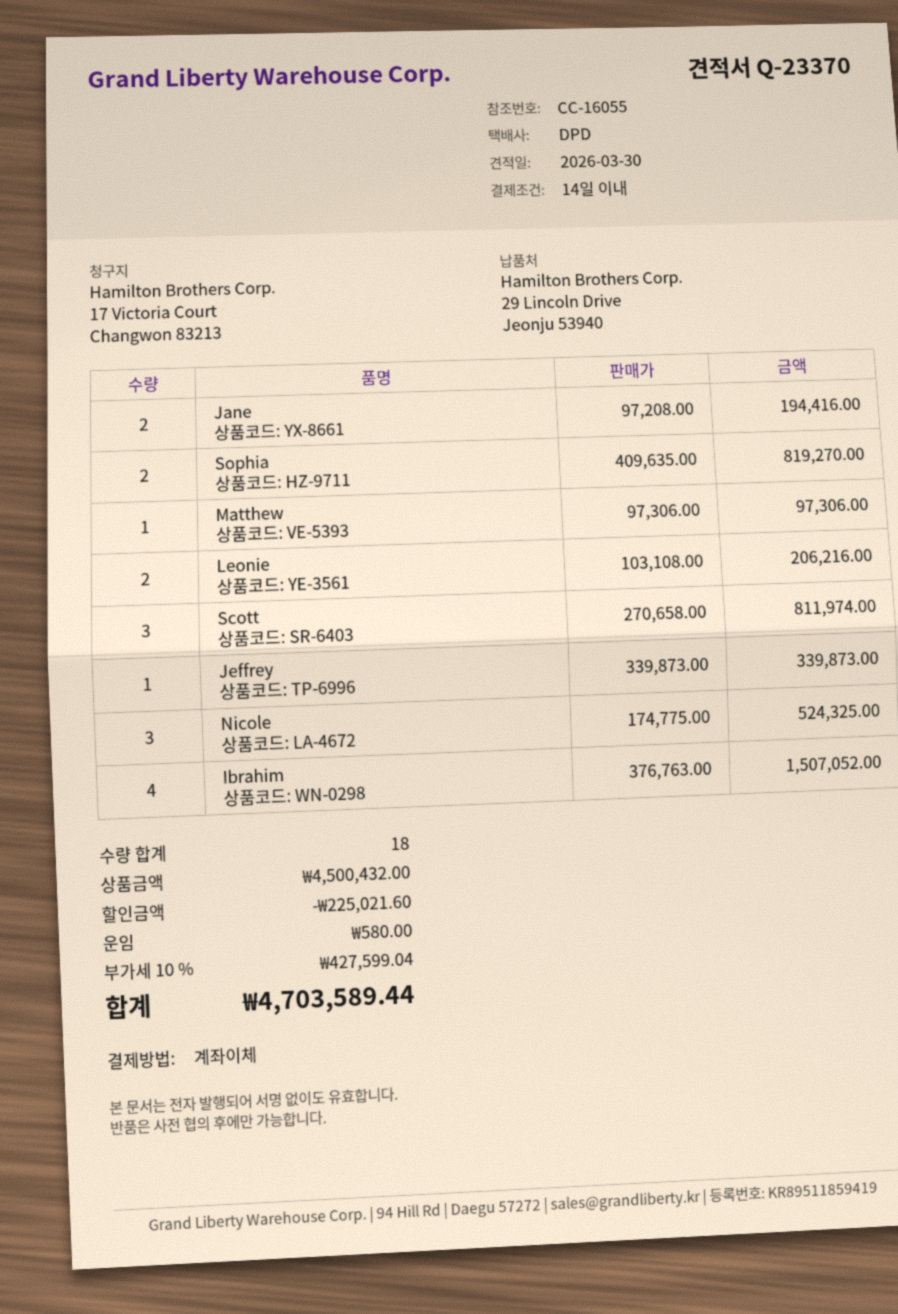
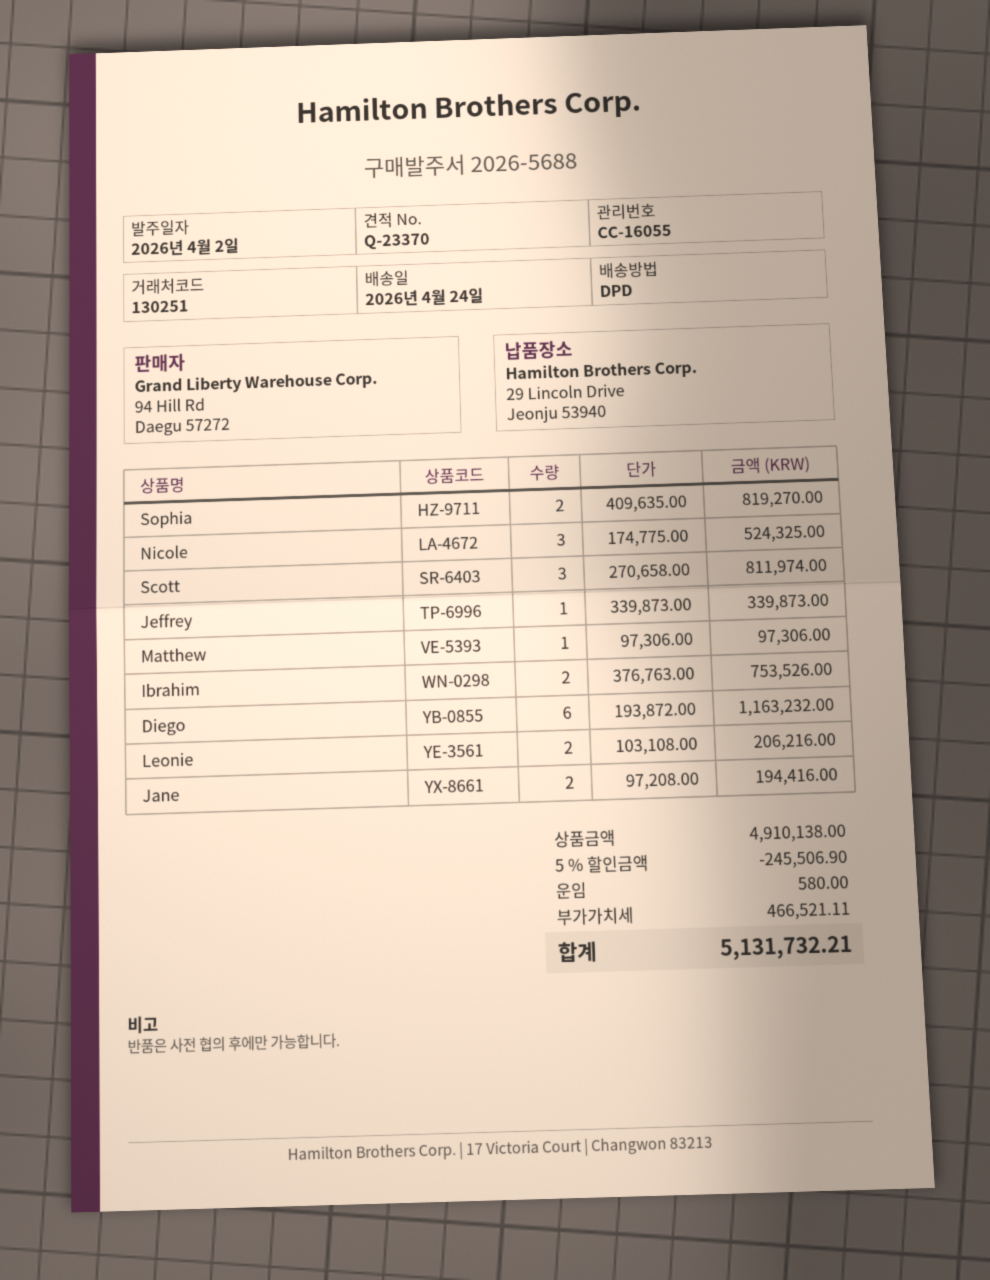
Ibrahim: 4 x 376763.00 = 1507052.00 -> 2 x 376763.00 = 753526.00
Diego: none -> 6 x 193872.00 = 1163232.00
subtotal: 4500432.00 -> 4910138.00
discount: 225021.60 -> 245506.90
tax: 427599.04 -> 466521.11
total: 4703589.44 -> 5131732.21

